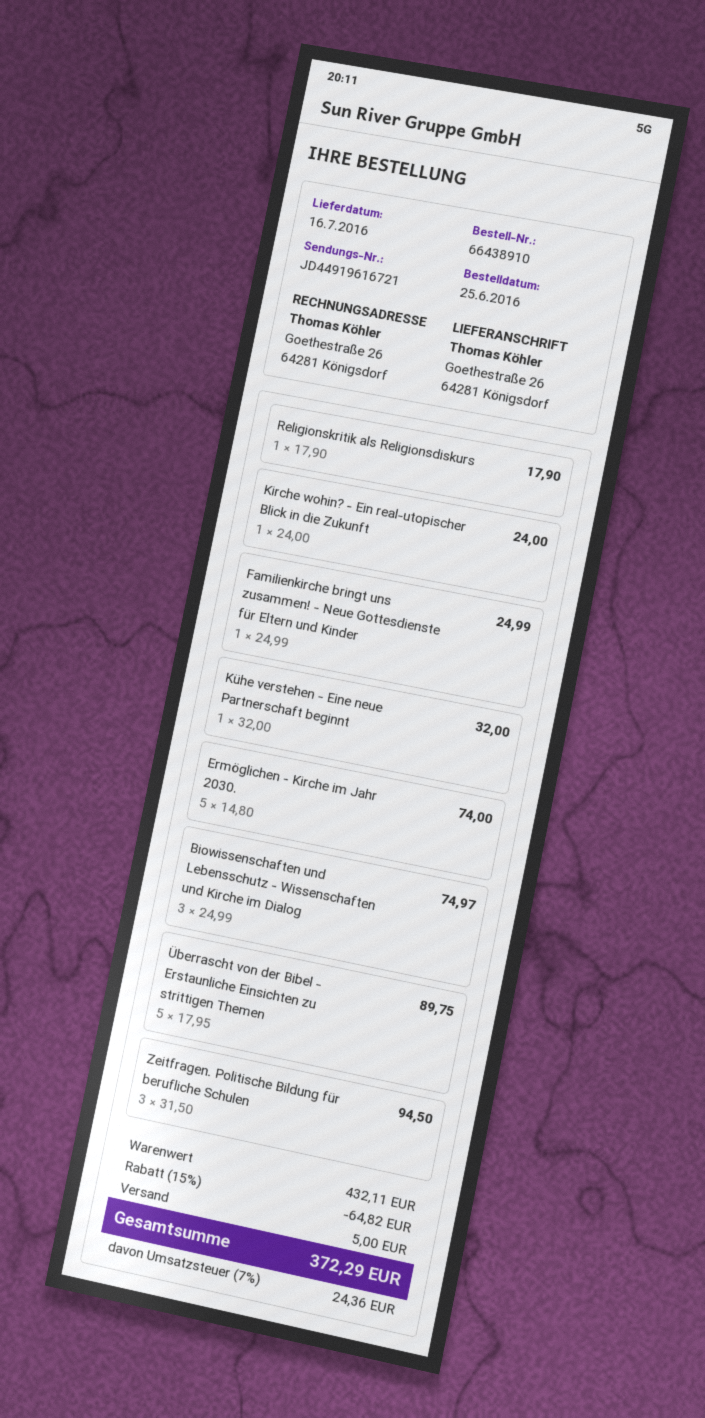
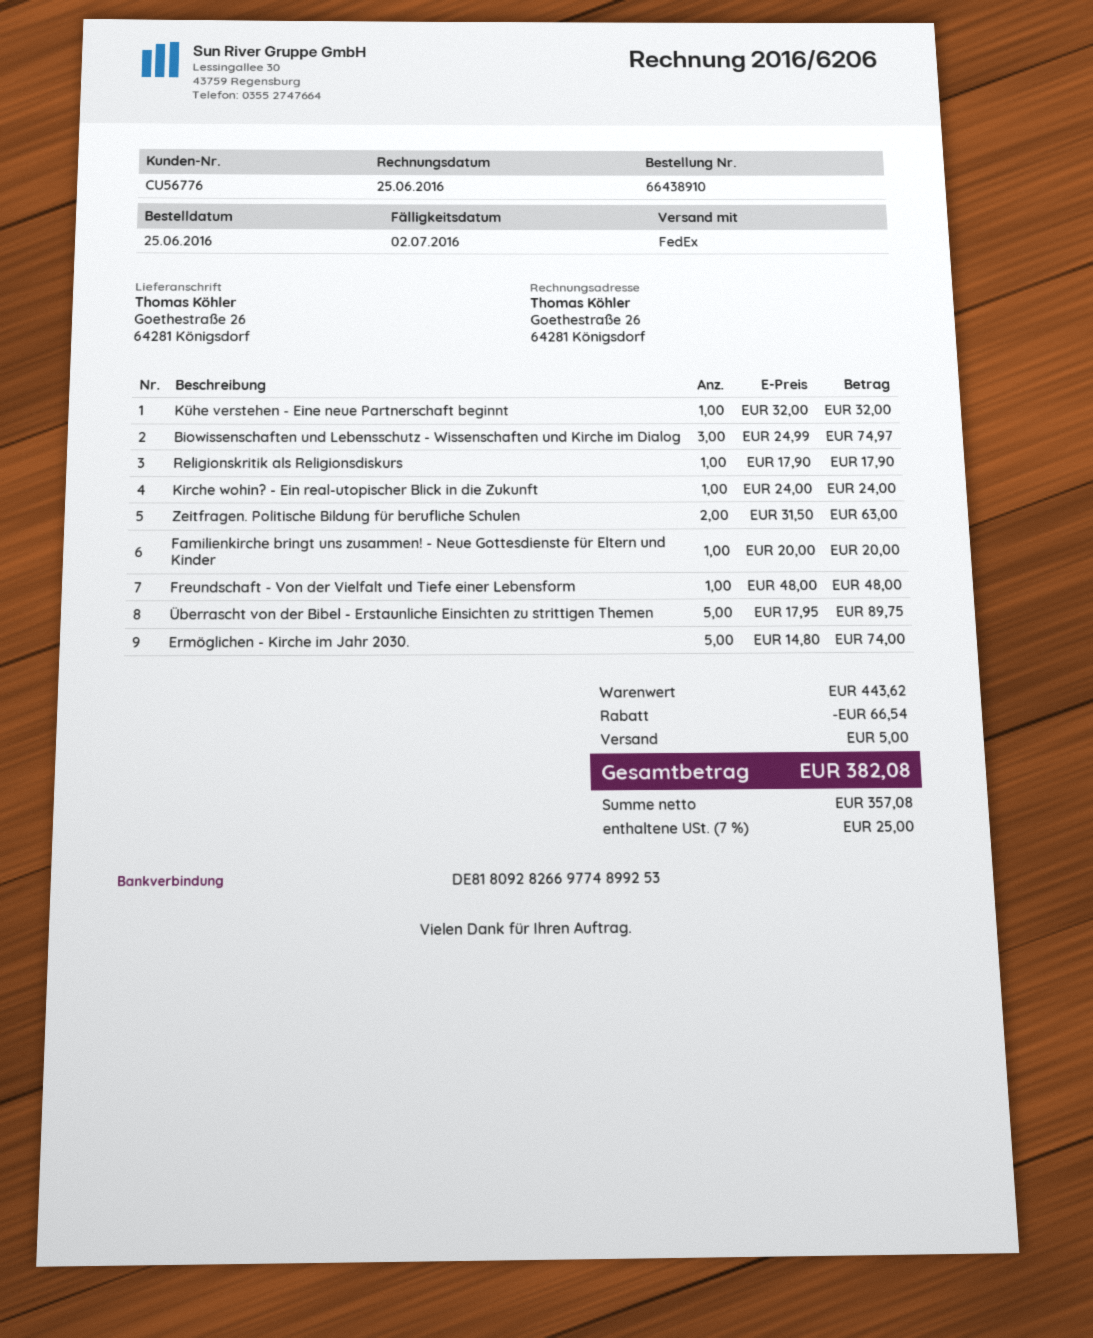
Familienkirche bringt uns zusammen! - Neue Gottesdienste für Eltern und Kinder: 1 x 24.99 = 24.99 -> 1 x 20.00 = 20.00
Zeitfragen. Politische Bildung für berufliche Schulen: 3 x 31.50 = 94.50 -> 2 x 31.50 = 63.00
Freundschaft - Von der Vielfalt und Tiefe einer Lebensform: none -> 1 x 48.00 = 48.00
subtotal: 432.11 -> 443.62
discount: 64.82 -> 66.54
tax: 7% = 24.36 -> 7% = 25.00
total: 372.29 -> 382.08

